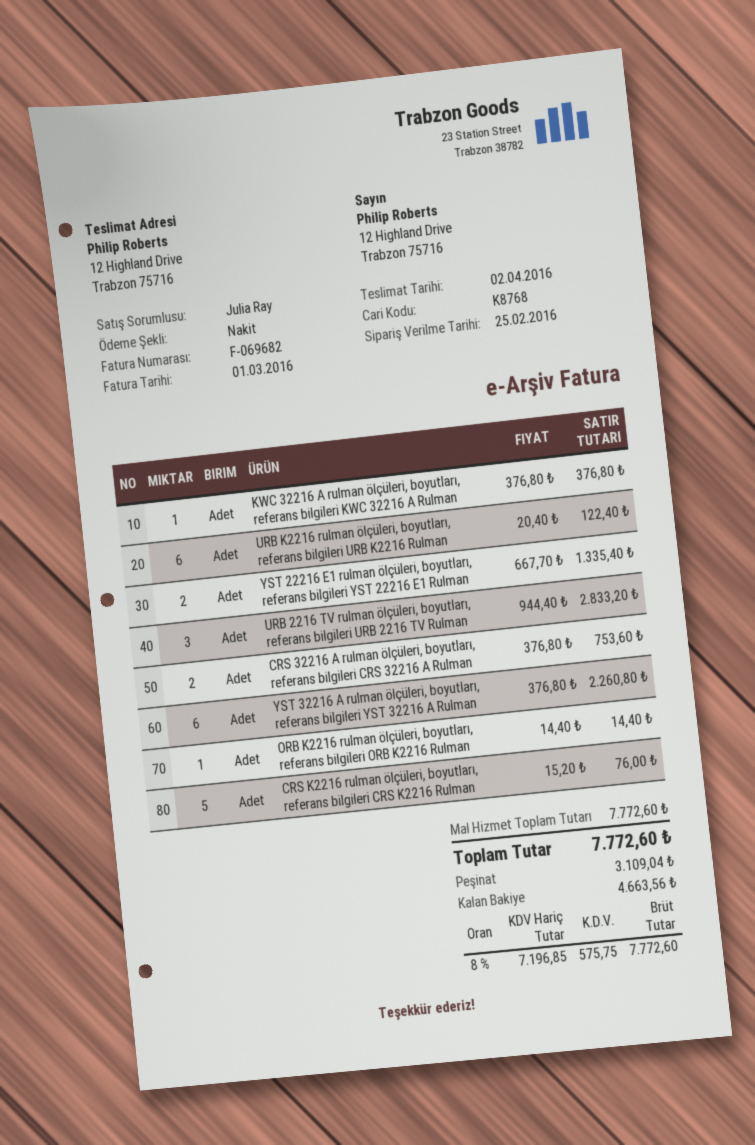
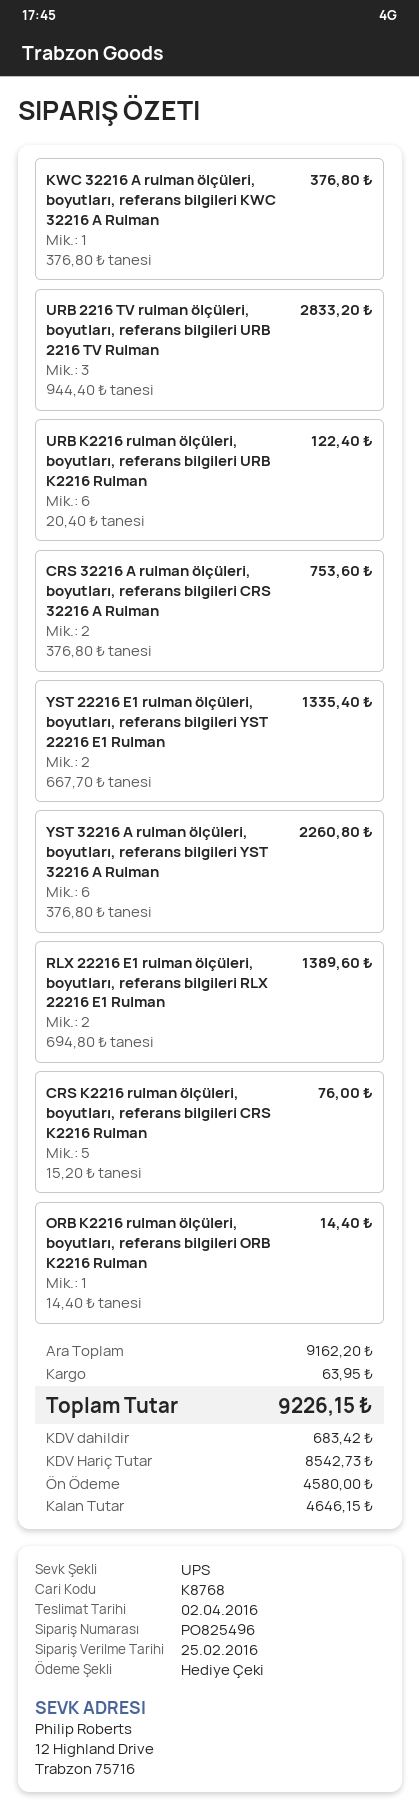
payment method: cash -> gift card
RLX 22216 E1 rulman ölçüleri, boyutları, referans bilgileri RLX 22216 E1 Rulman: none -> 2 x 694.80 = 1389.60
subtotal: 7772.60 -> 9162.20
shipping: none -> 63.95
net: 7196.85 -> 8542.73
tax: 575.75 -> 683.42
total: 7772.60 -> 9226.15
deposit: 3109.04 -> 4580.00
balance: 4663.56 -> 4646.15

